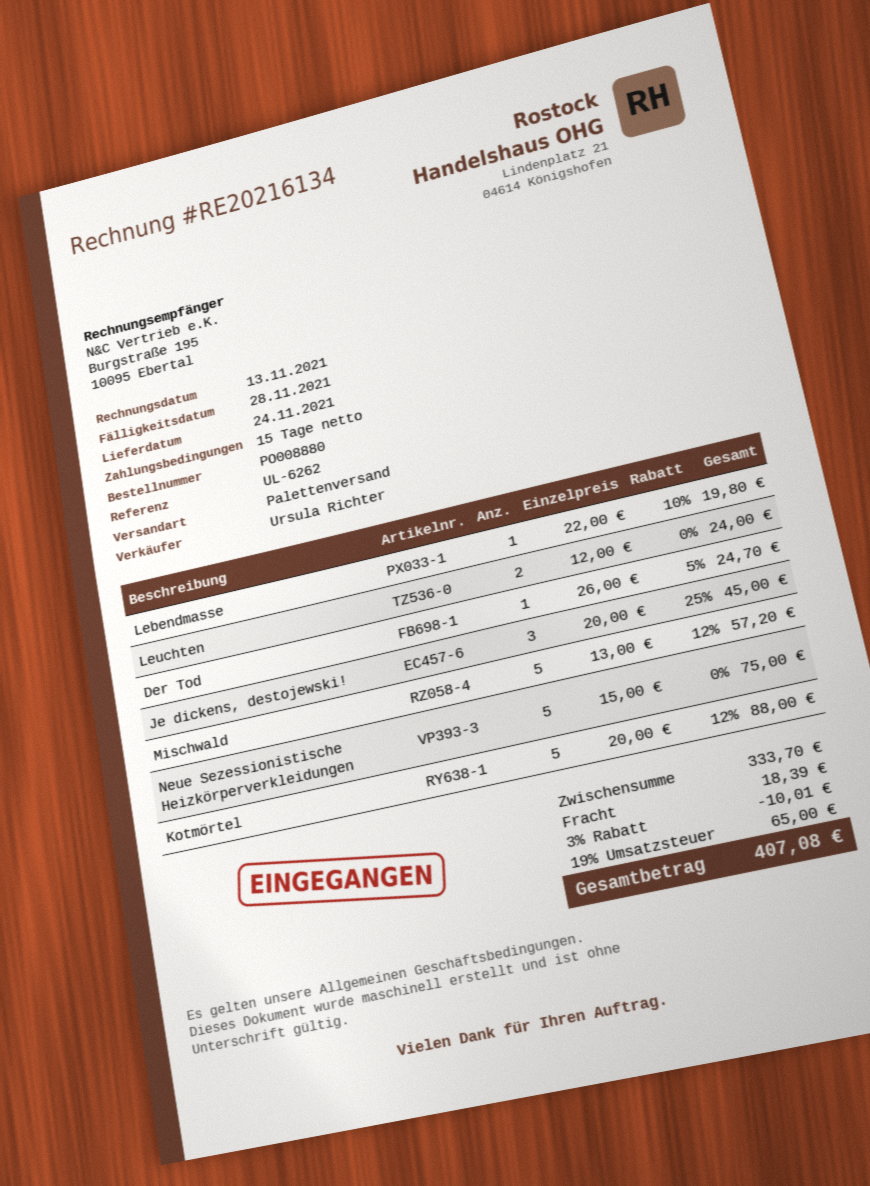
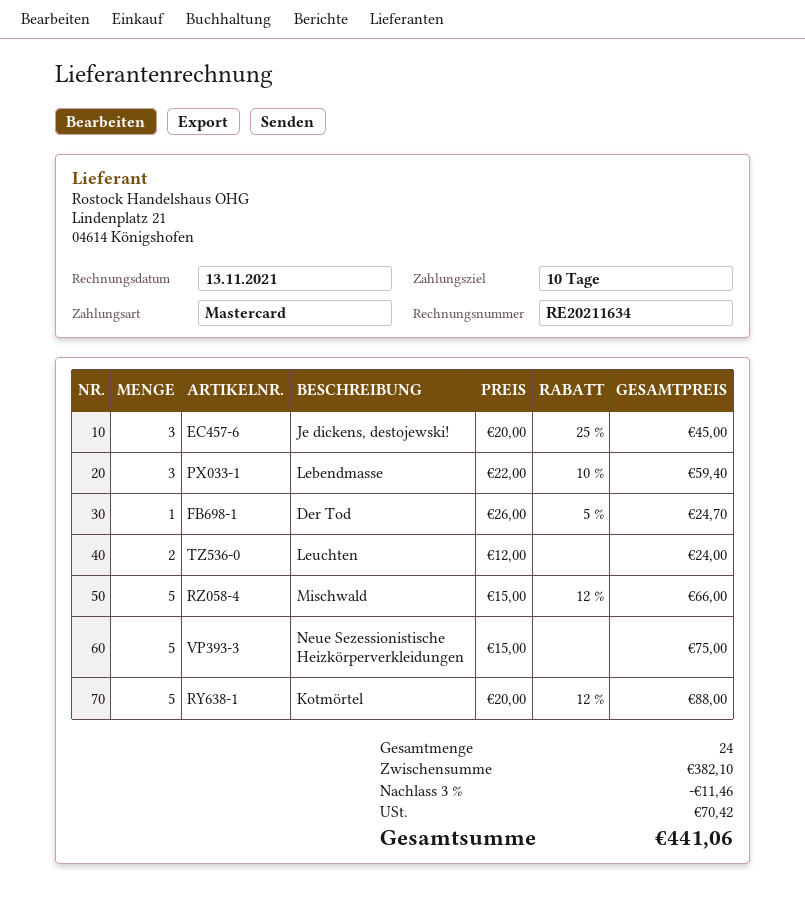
invoice number: RE20216134 -> RE20211634
payment terms: 15 days -> 10 days
Lebendmasse: 1 x 22.00 - 10% = 19.80 -> 3 x 22.00 - 10% = 59.40
Mischwald: 5 x 13.00 - 12% = 57.20 -> 5 x 15.00 - 12% = 66.00
subtotal: 333.70 -> 382.10
discount: 3% = 10.01 -> 3% = 11.46
shipping: 18.39 -> none
tax: 65.00 -> 70.42
total: 407.08 -> 441.06

